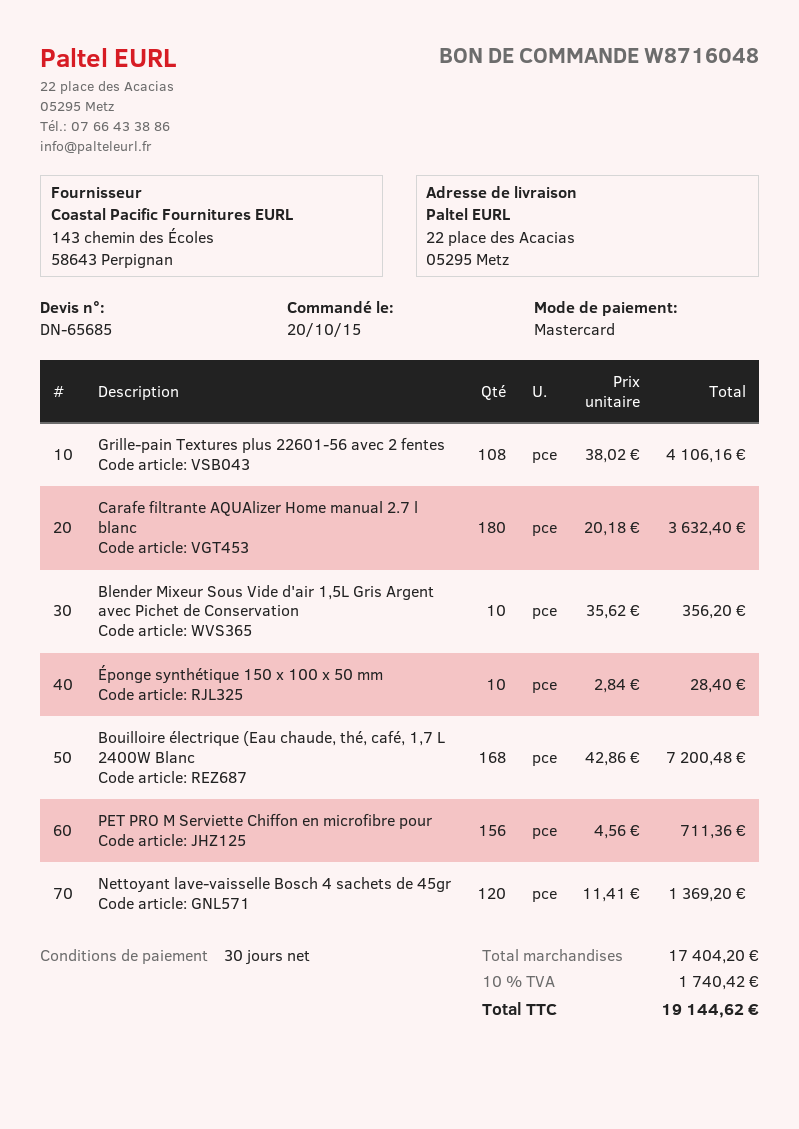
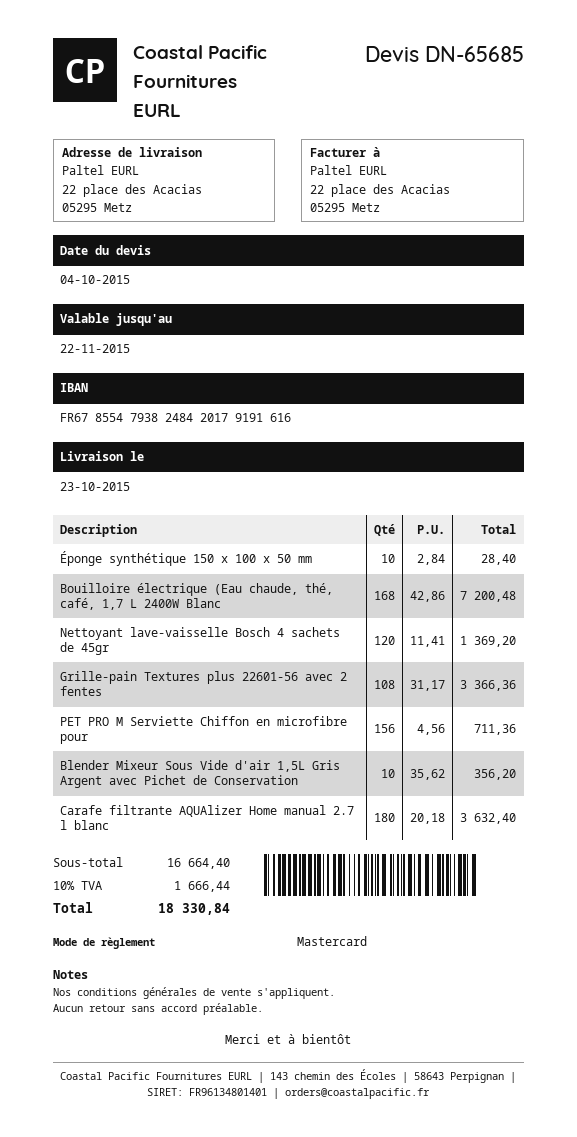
Grille-pain Textures plus 22601-56 avec 2 fentes: 108 x 38.02 = 4106.16 -> 108 x 31.17 = 3366.36
subtotal: 17404.20 -> 16664.40
tax: 10% = 1740.42 -> 10% = 1666.44
total: 19144.62 -> 18330.84

